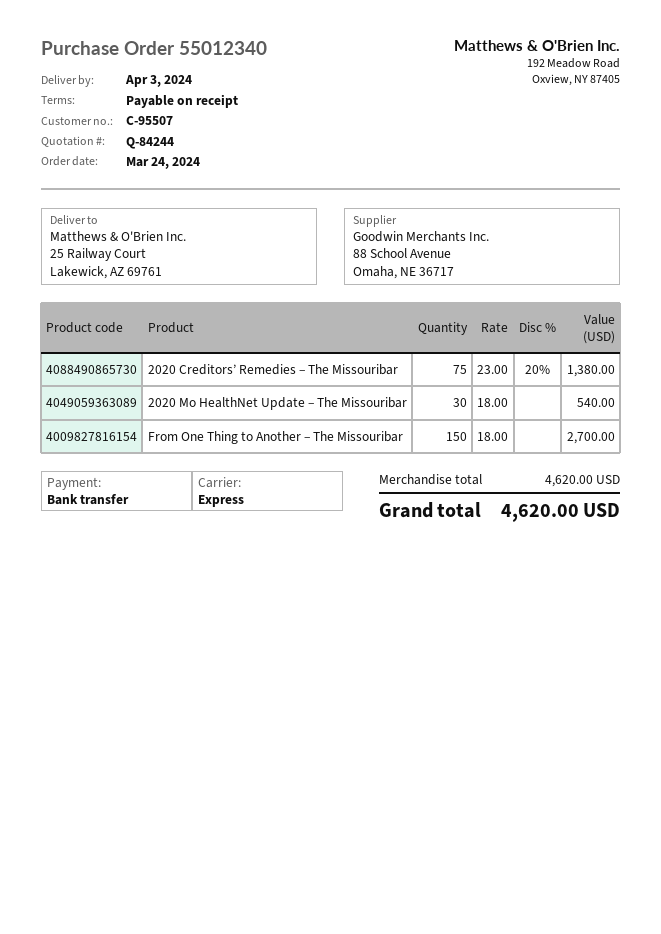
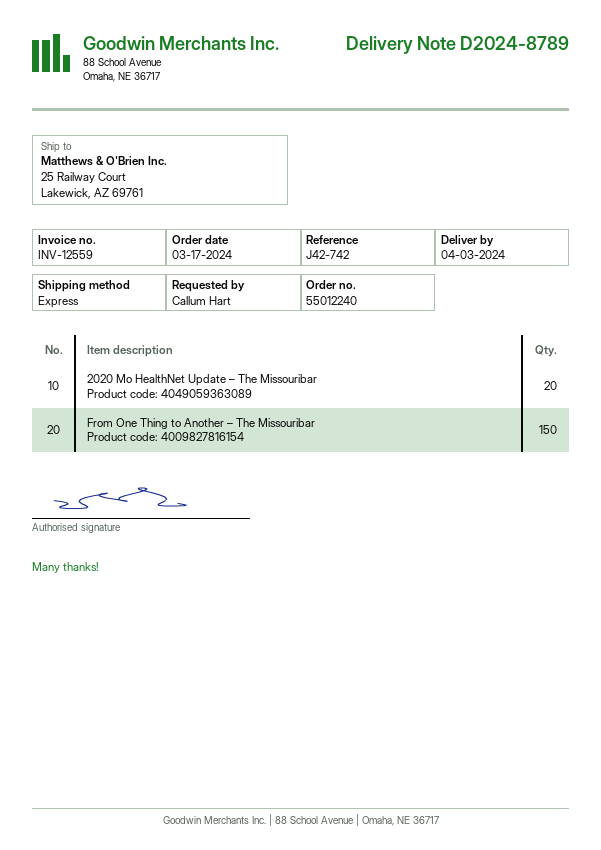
order number: 55012340 -> 55012240
order date: 2024-03-24 -> 2024-03-17
2020 Creditors’ Remedies – The Missouribar: 75 -> none
2020 Mo HealthNet Update – The Missouribar: 30 -> 20

